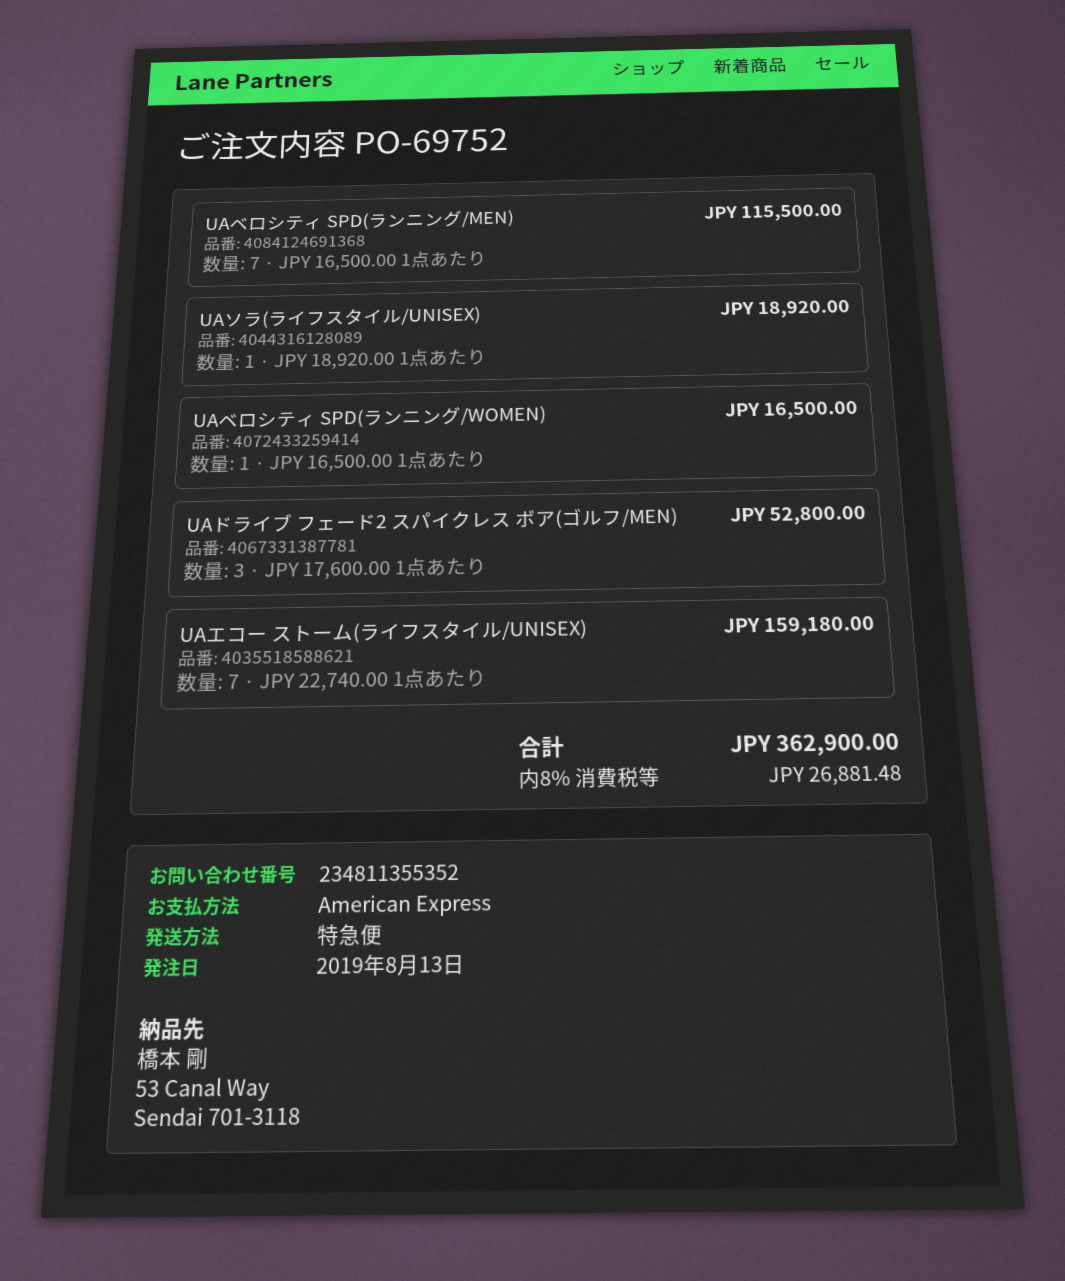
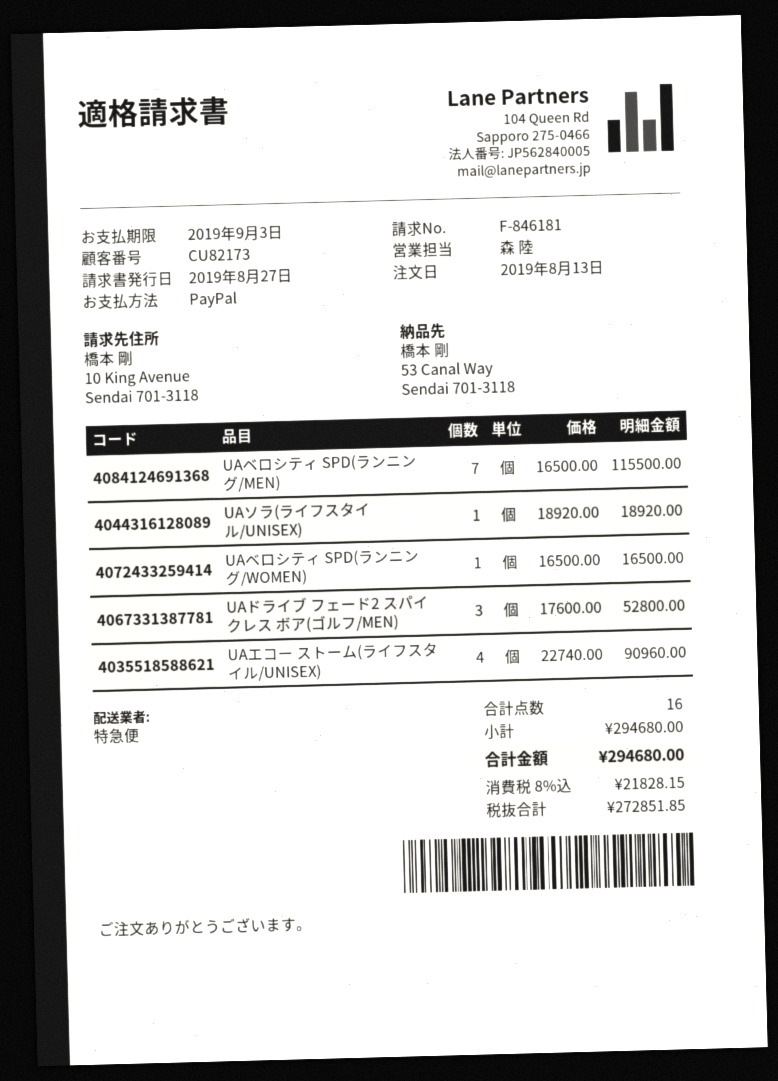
payment method: American Express -> PayPal
UAエコー ストーム(ライフスタイル/UNISEX): 7 x 22740.00 = 159180.00 -> 4 x 22740.00 = 90960.00
tax: 8% = 26881.48 -> 8% = 21828.15
total: 362900.00 -> 294680.00

